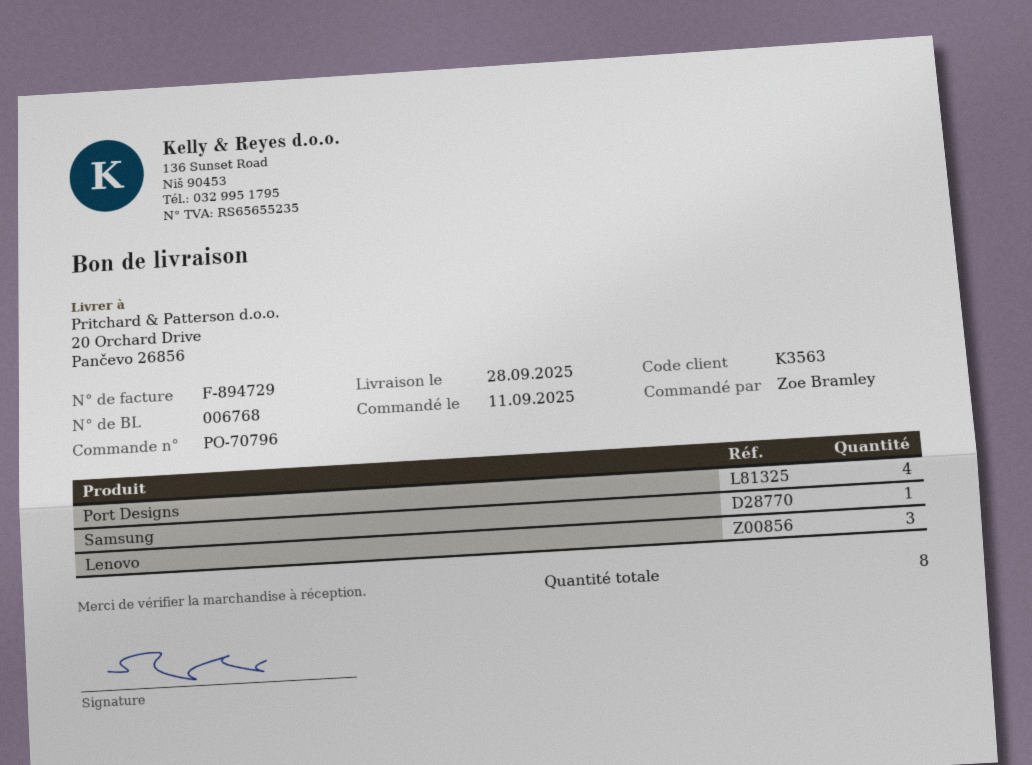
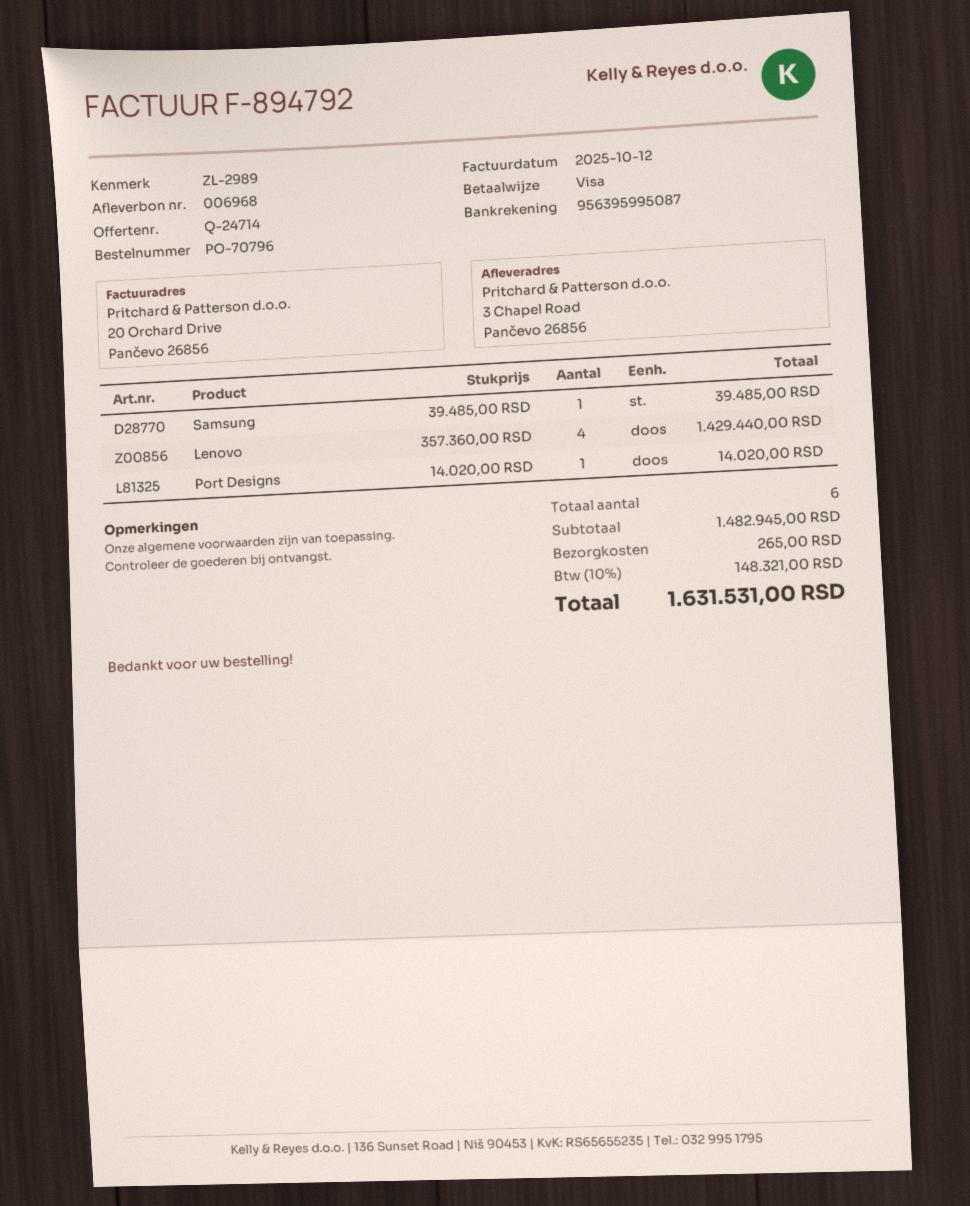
delivery note number: 006768 -> 006968
invoice number: F-894729 -> F-894792
ship to: 20 Orchard Drive, Pančevo 26856 -> 3 Chapel Road, Pančevo 26856
Port Designs: 4 -> 1
Lenovo: 3 -> 4
total quantity: 8 -> 6

